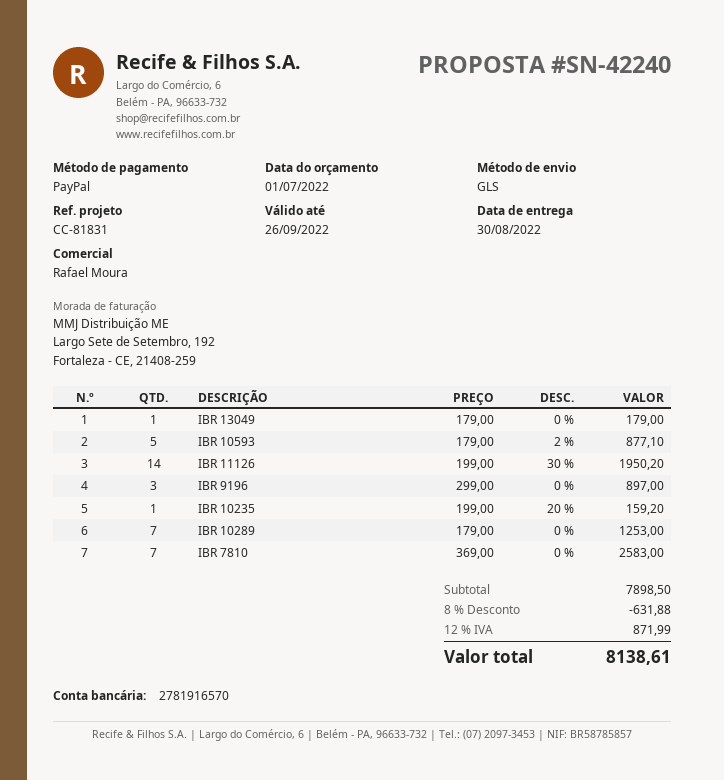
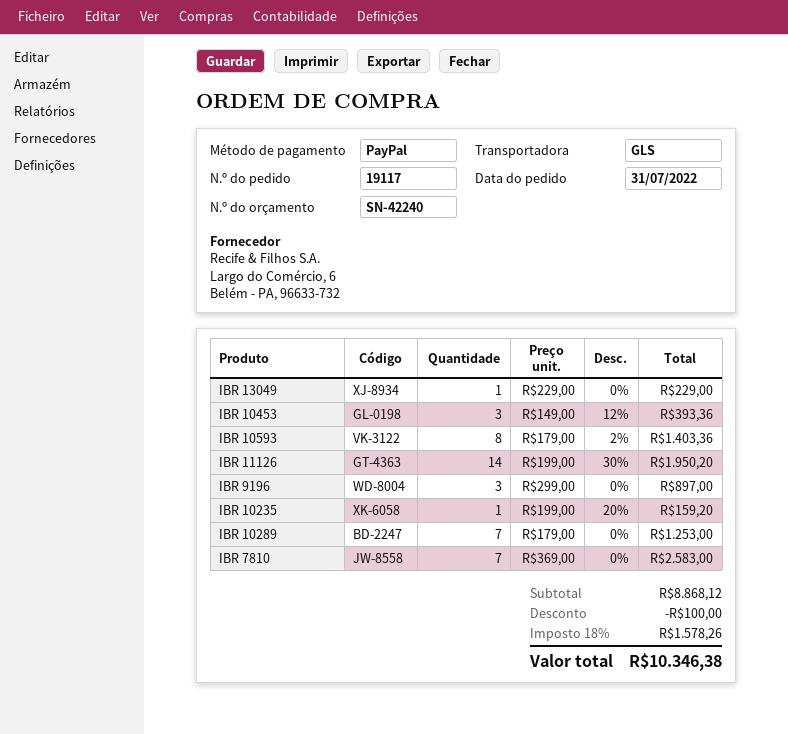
IBR 13049: 1 x 179.00 = 179.00 -> 1 x 229.00 = 229.00
IBR 10593: 5 x 179.00 - 2% = 877.10 -> 8 x 179.00 - 2% = 1403.36
IBR 10453: none -> 3 x 149.00 - 12% = 393.36
subtotal: 7898.50 -> 8868.12
discount: 631.88 -> 100.00
tax: 12% = 871.99 -> 18% = 1578.26
total: 8138.61 -> 10346.38

